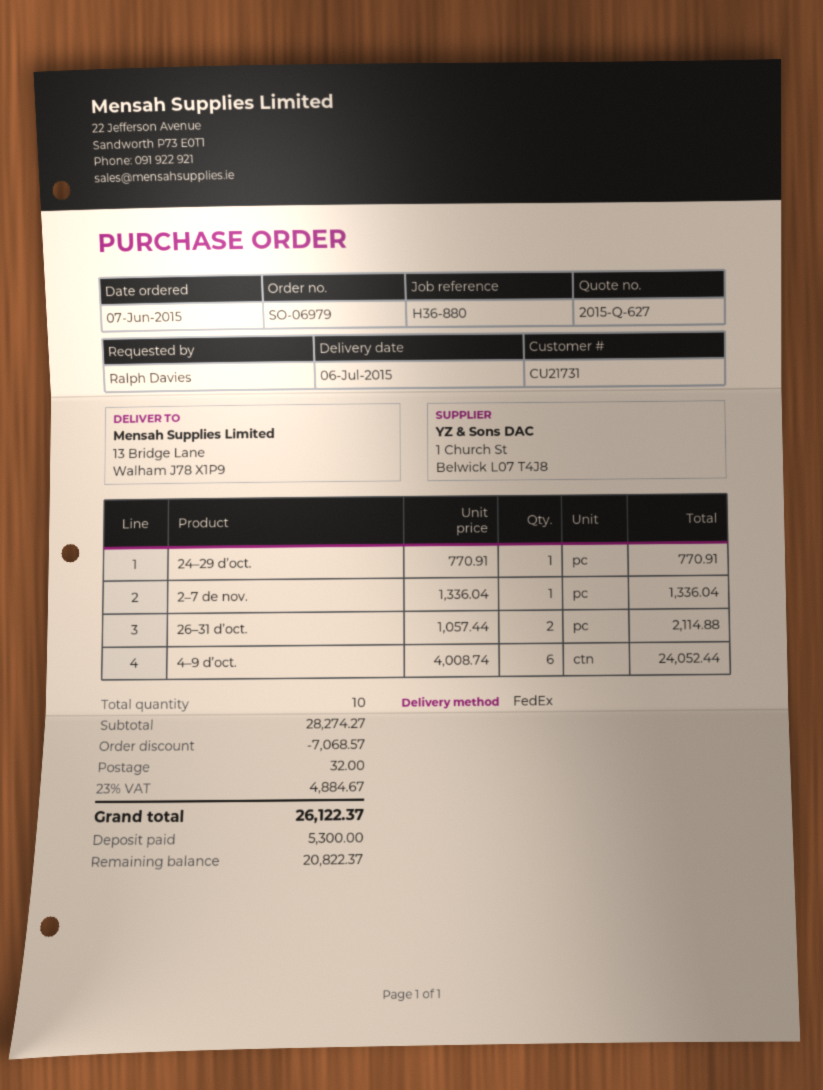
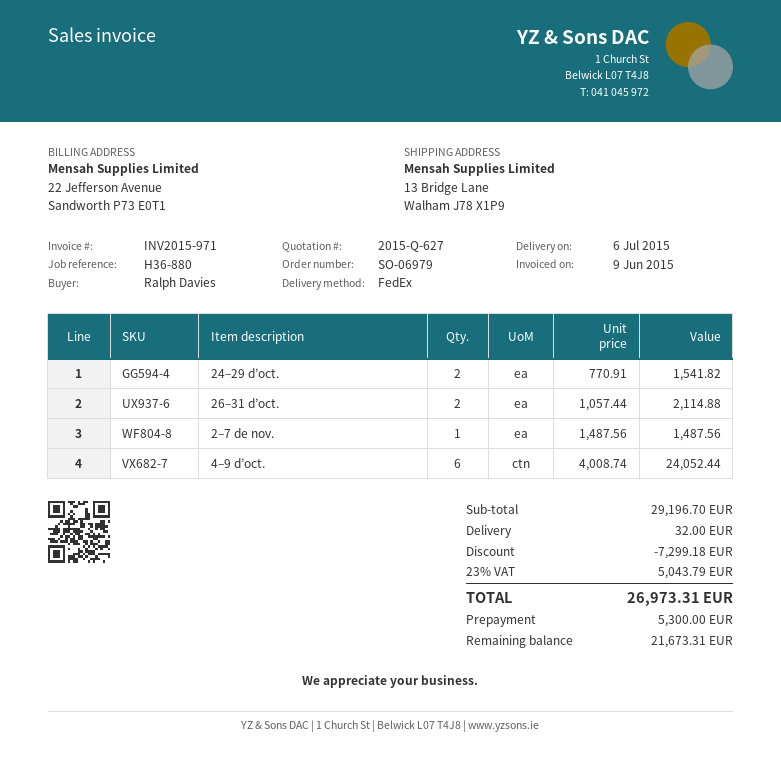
24–29 d’oct.: 1 x 770.91 = 770.91 -> 2 x 770.91 = 1541.82
2–7 de nov.: 1 x 1336.04 = 1336.04 -> 1 x 1487.56 = 1487.56
subtotal: 28274.27 -> 29196.70
discount: 7068.57 -> 7299.18
tax: 23% = 4884.67 -> 23% = 5043.79
total: 26122.37 -> 26973.31
balance: 20822.37 -> 21673.31

